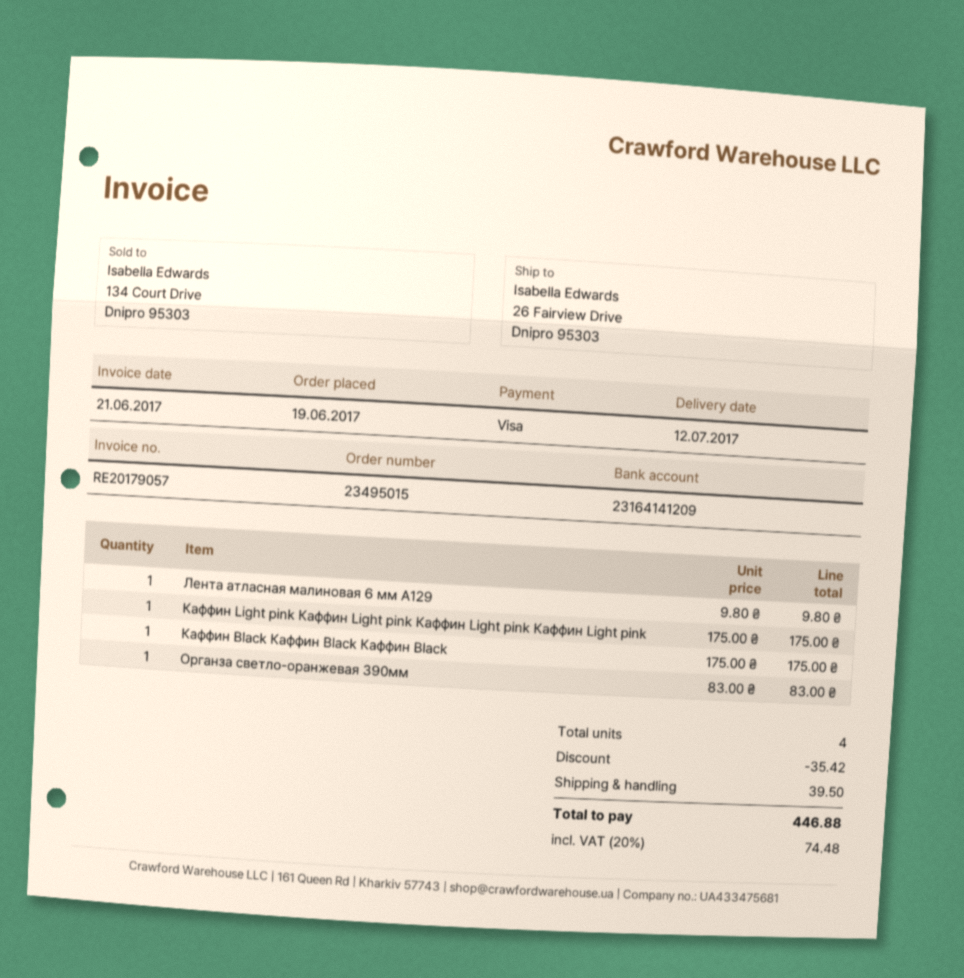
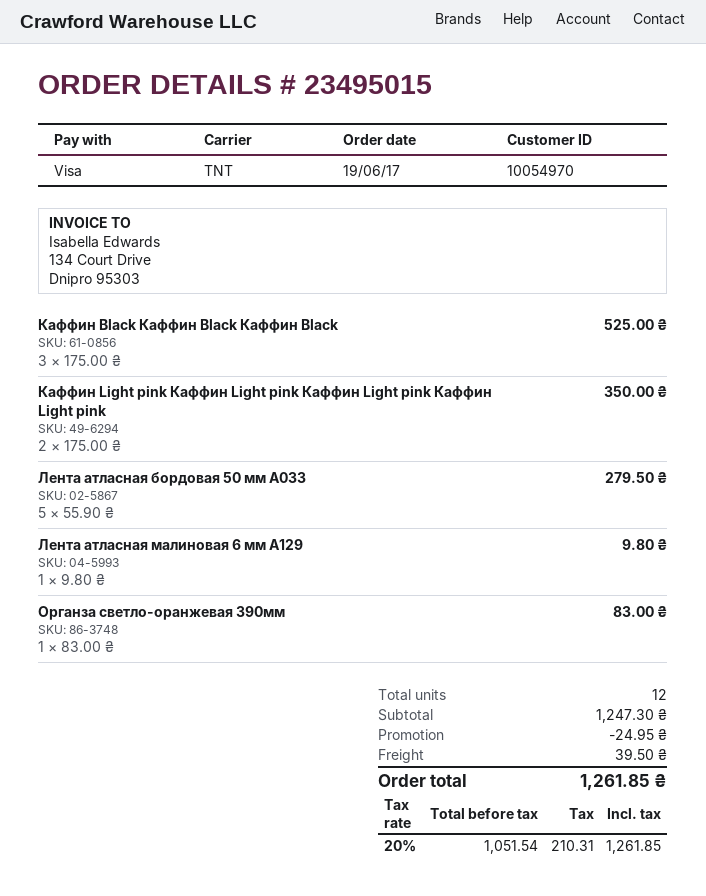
Каффин Light pink Каффин Light pink Каффин Light pink Каффин Light pink: 1 x 175.00 = 175.00 -> 2 x 175.00 = 350.00
Каффин Black Каффин Black Каффин Black: 1 x 175.00 = 175.00 -> 3 x 175.00 = 525.00
Лента атласная бордовая 50 мм А033: none -> 5 x 55.90 = 279.50
total quantity: 4 -> 12
discount: 35.42 -> 24.95
tax: 20% = 74.48 -> 20% = 210.31
total: 446.88 -> 1261.85

